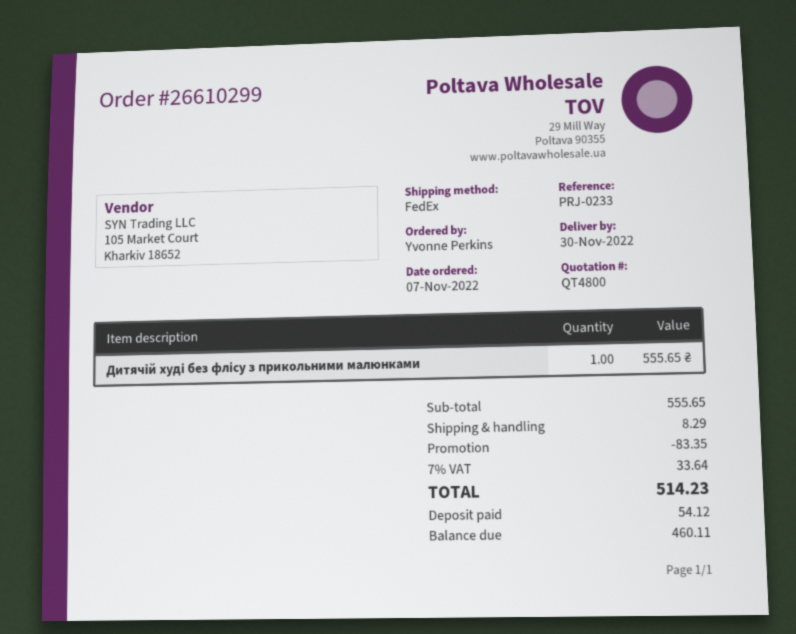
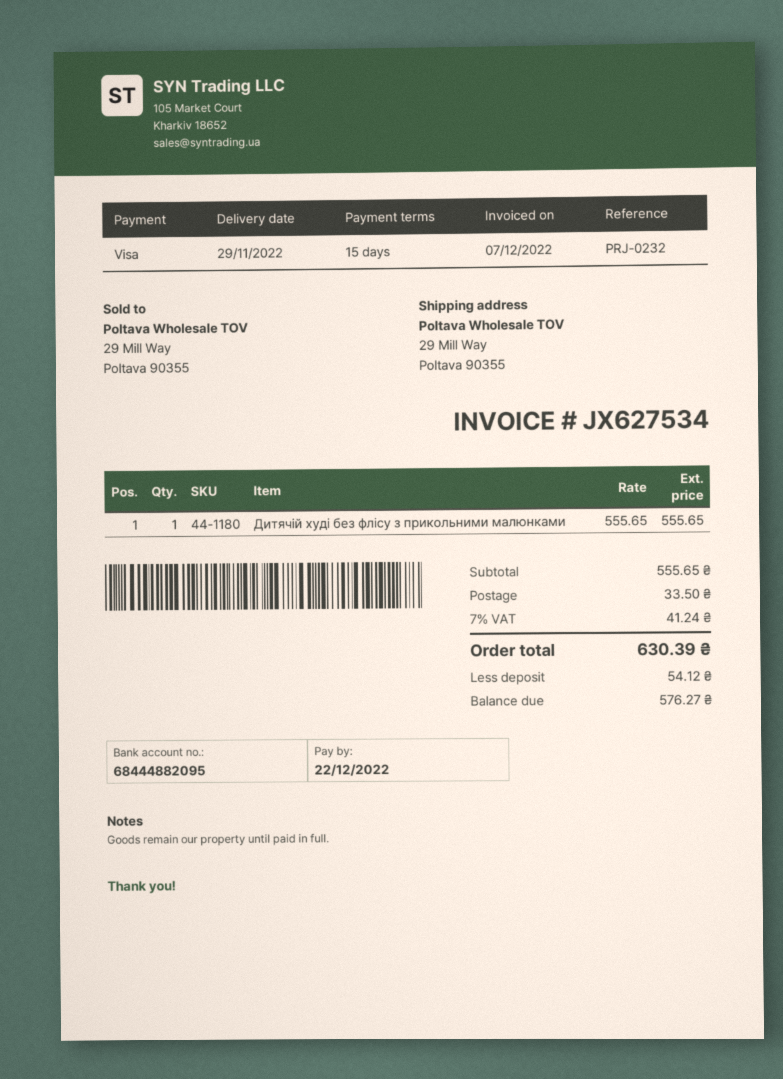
delivery date: 2022-11-30 -> 2022-11-29
reference: PRJ-0233 -> PRJ-0232
discount: 83.35 -> none
shipping: 8.29 -> 33.50
tax: 7% = 33.64 -> 7% = 41.24
total: 514.23 -> 630.39
balance: 460.11 -> 576.27

